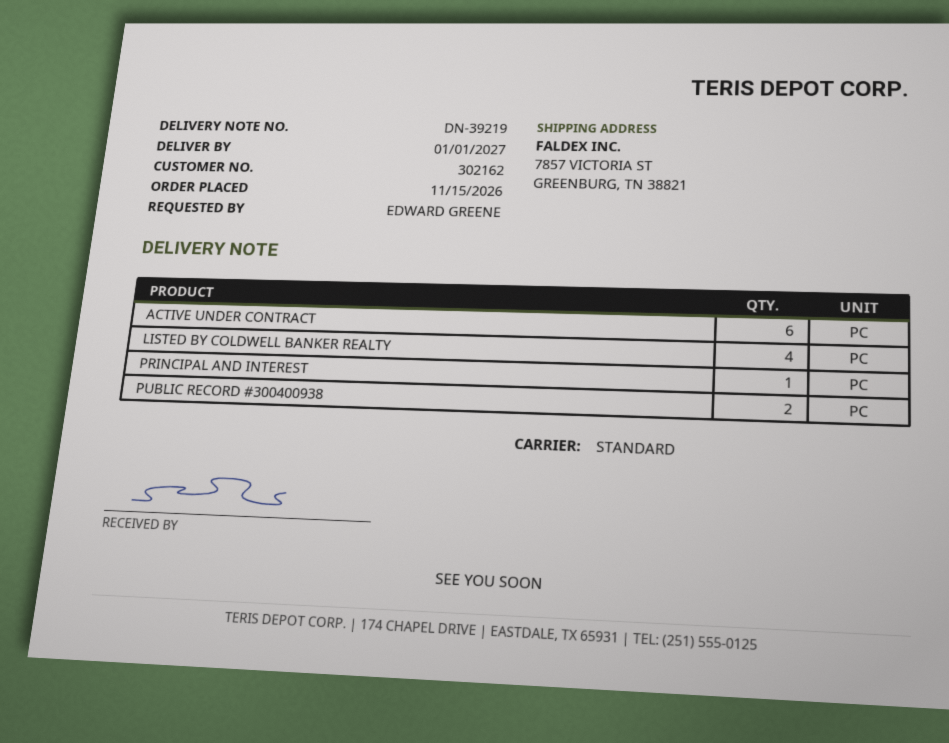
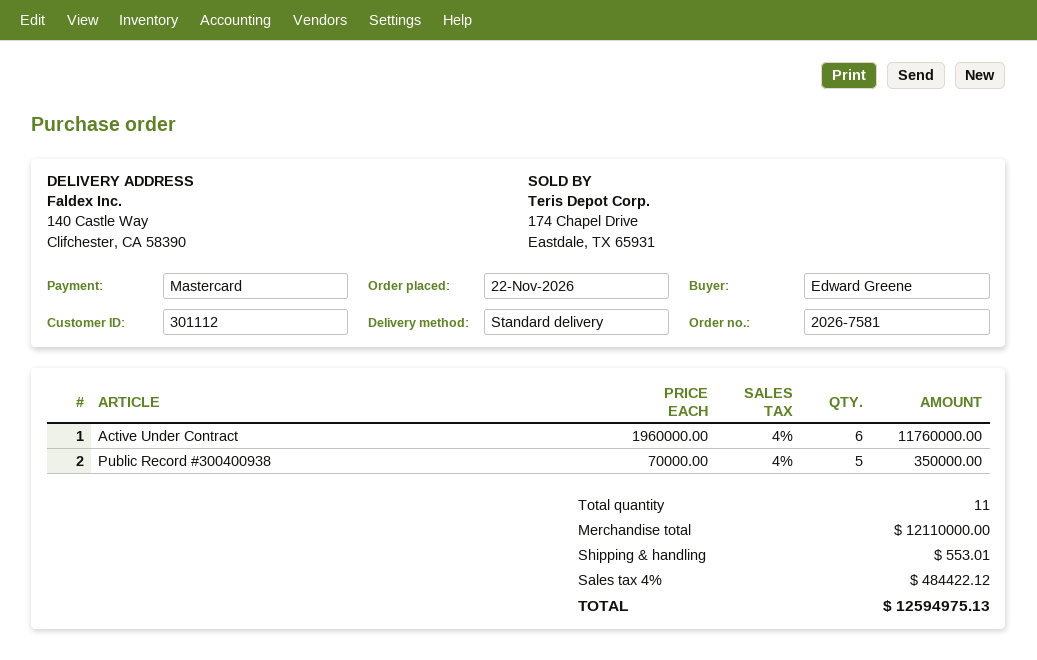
order date: 2026-11-15 -> 2026-11-22
customer number: 302162 -> 301112
ship to: 7857 VICTORIA ST, GREENBURG, TN 38821 -> 140 Castle Way, Clifchester, CA 58390
LISTED BY COLDWELL BANKER REALTY: 4 -> none
PRINCIPAL AND INTEREST: 1 -> none
PUBLIC RECORD #300400938: 2 -> 5

